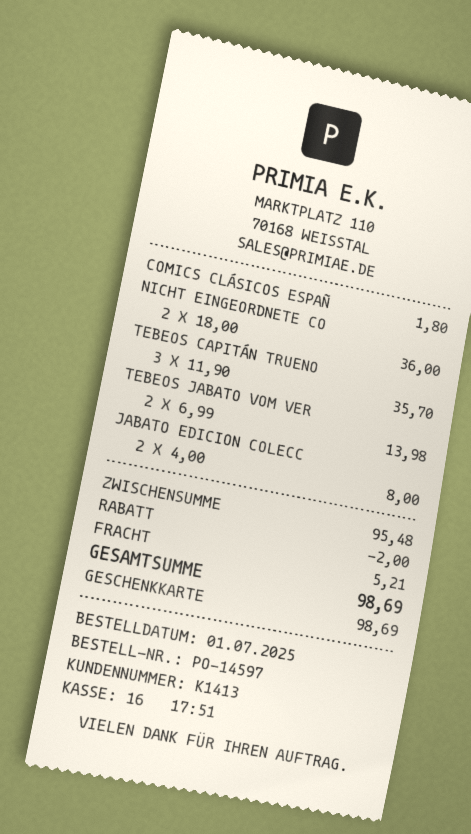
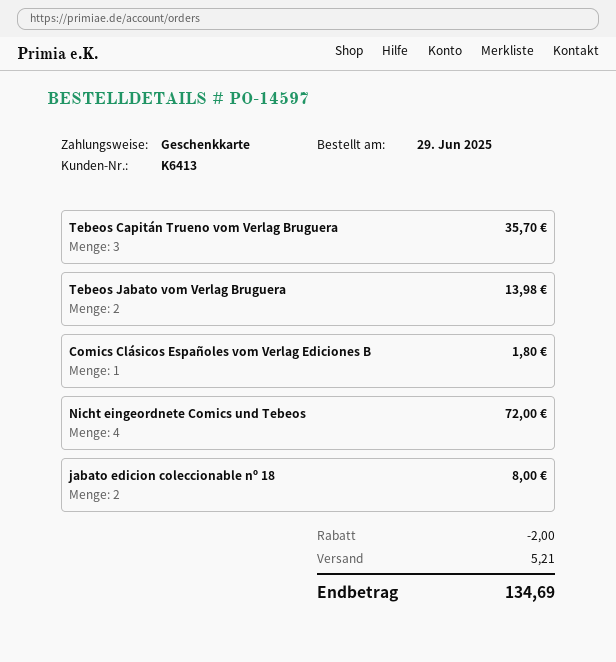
order date: 2025-07-01 -> 2025-06-29
customer number: K1413 -> K6413
NICHT EINGEORDNETE CO: 2 for 36.00 -> 4 for 72.00
total: 98.69 -> 134.69

